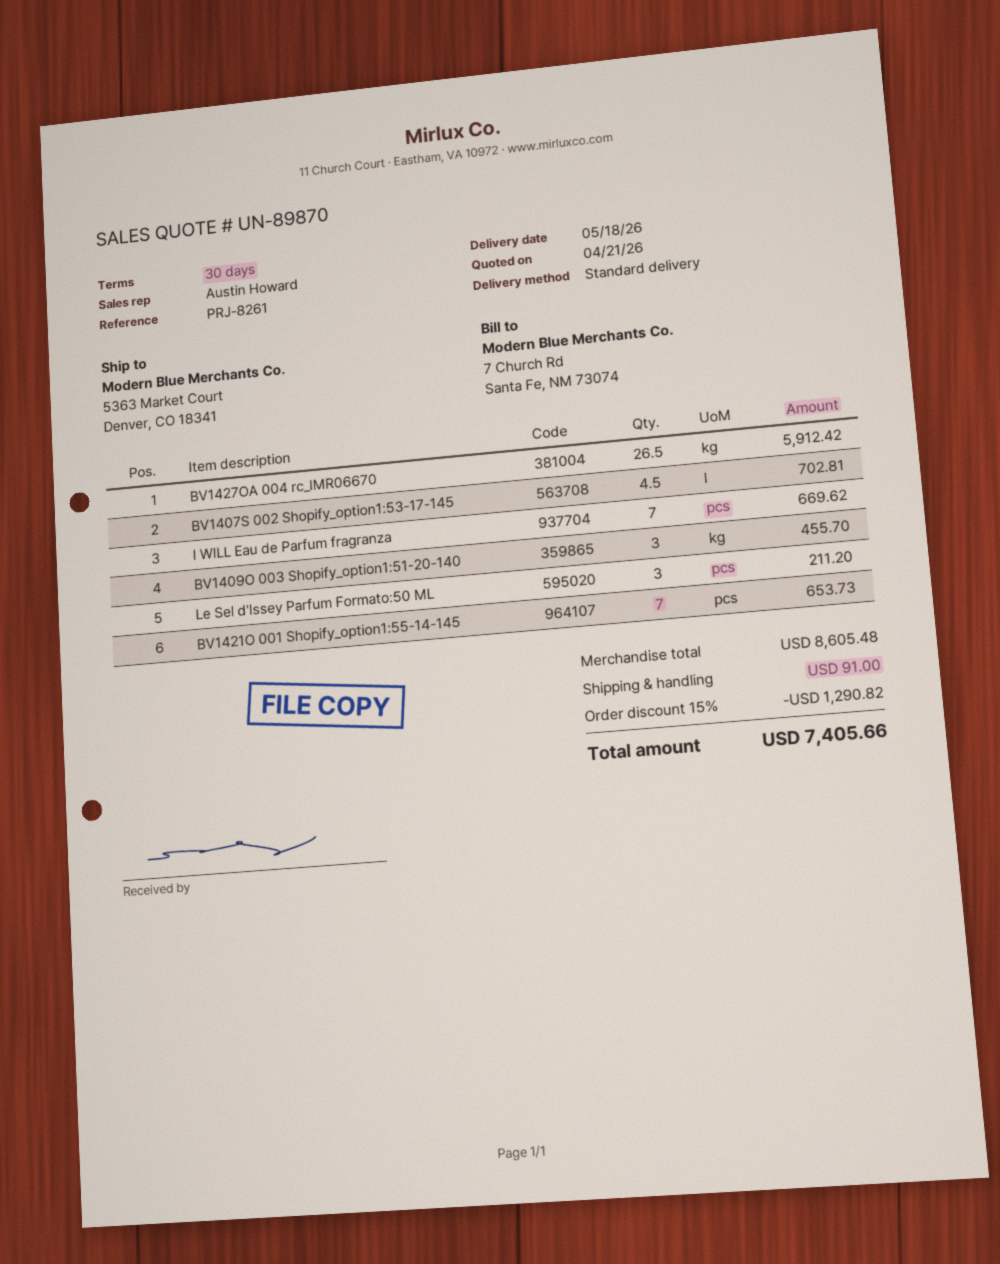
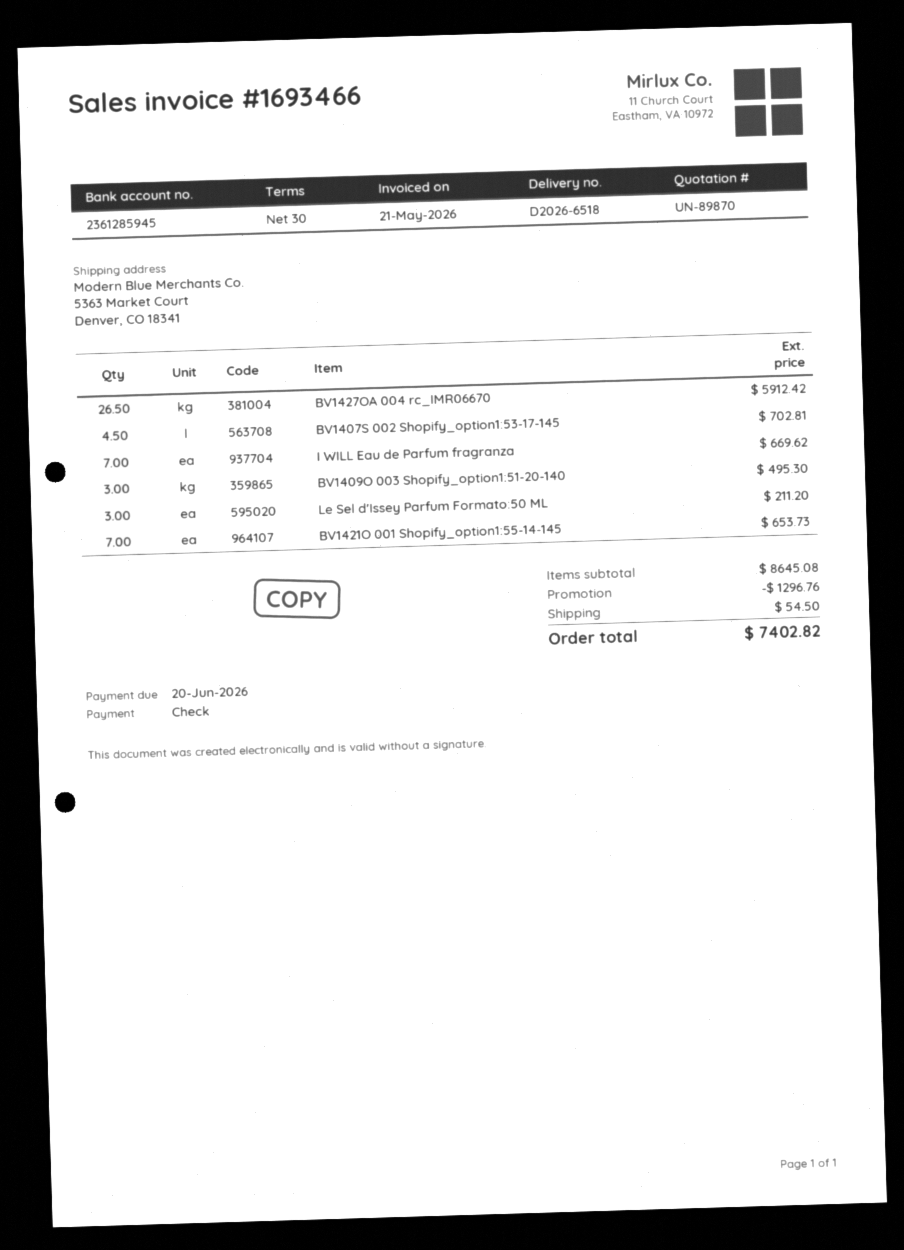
BV1409O 003 Shopify_option1:51-20-140: 3 for 455.70 -> 3 for 495.30
subtotal: 8605.48 -> 8645.08
discount: 1290.82 -> 1296.76
shipping: 91.00 -> 54.50
total: 7405.66 -> 7402.82

